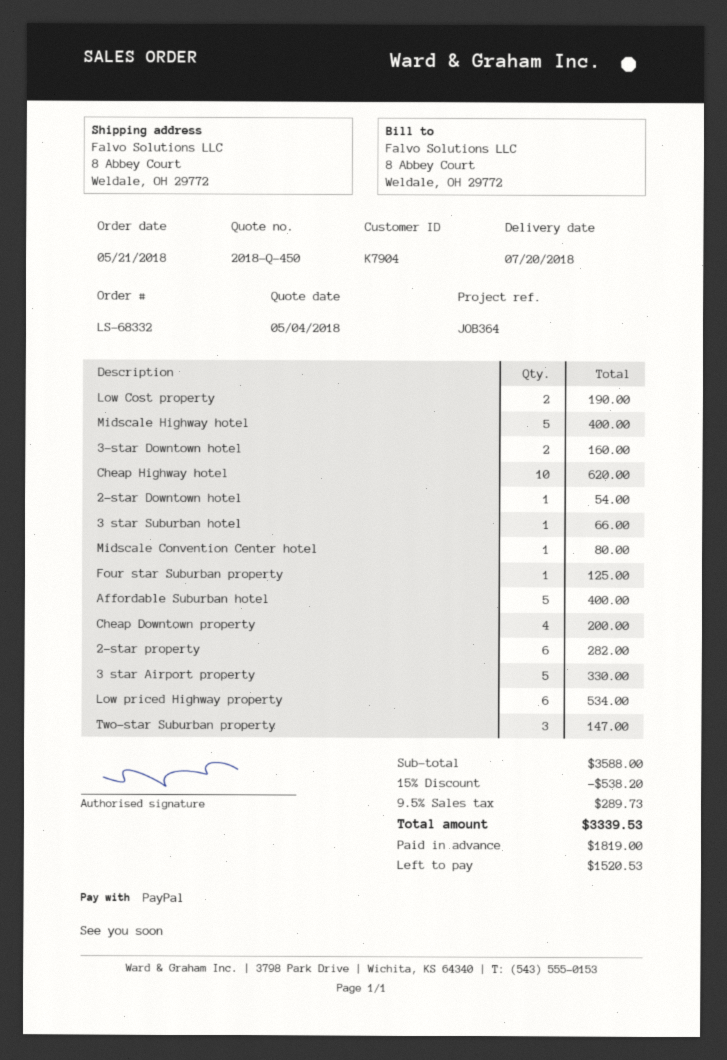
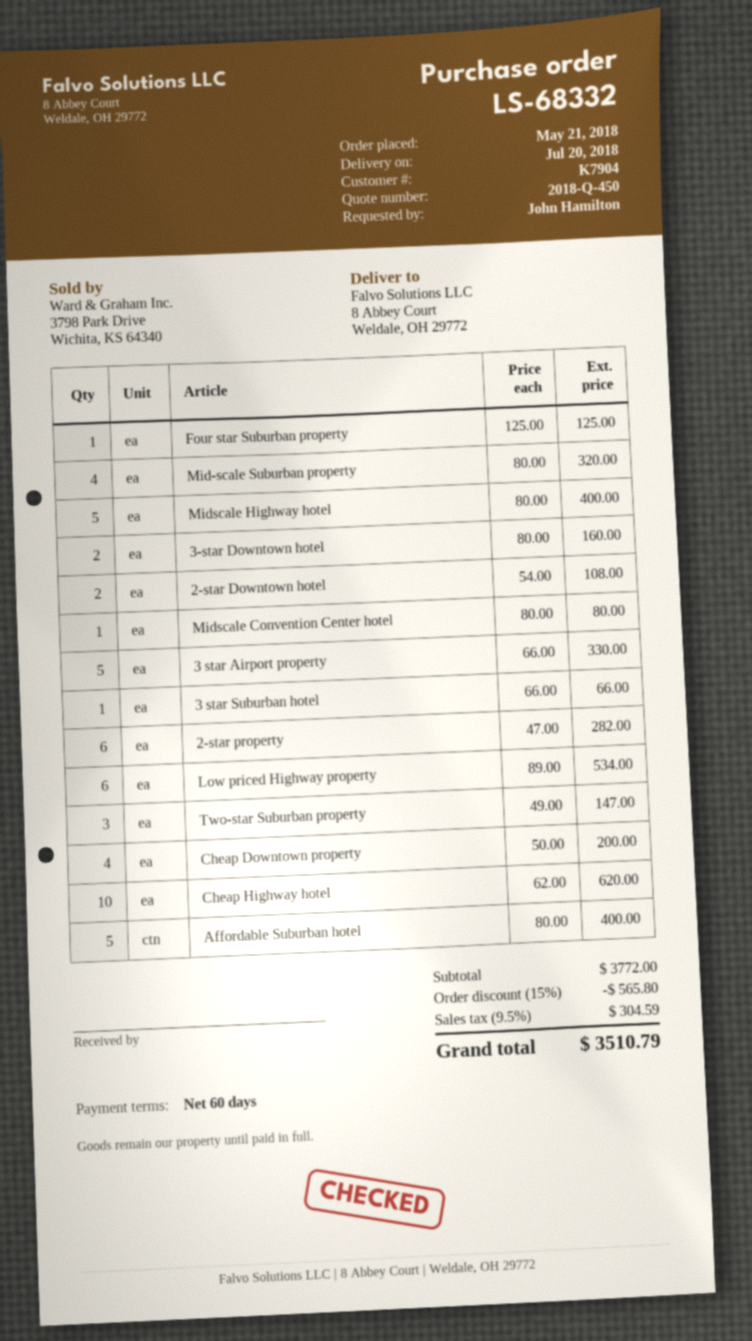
Low Cost property: 2 for 190.00 -> none
2-star Downtown hotel: 1 for 54.00 -> 2 for 108.00
Mid-scale Suburban property: none -> 4 for 320.00
subtotal: 3588.00 -> 3772.00
discount: 15% = 538.20 -> 15% = 565.80
tax: 9.5% = 289.73 -> 9.5% = 304.59
total: 3339.53 -> 3510.79

